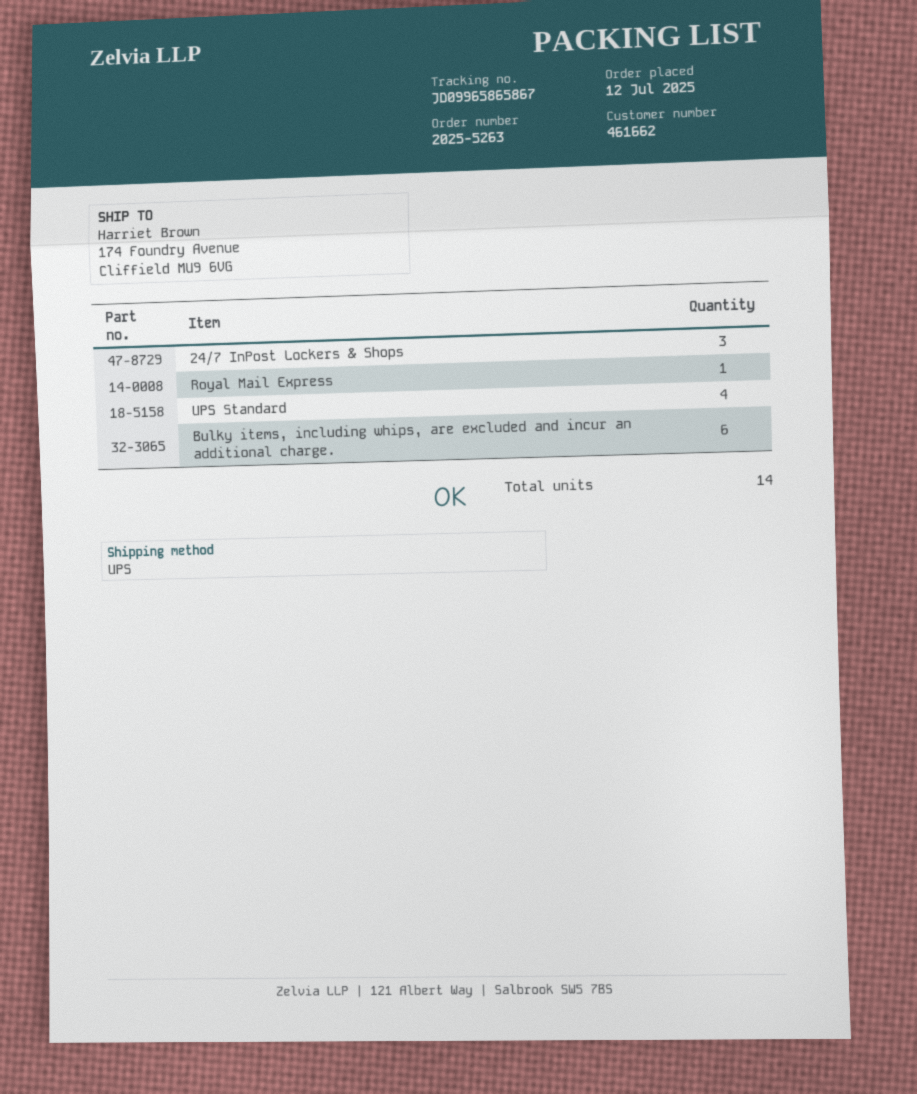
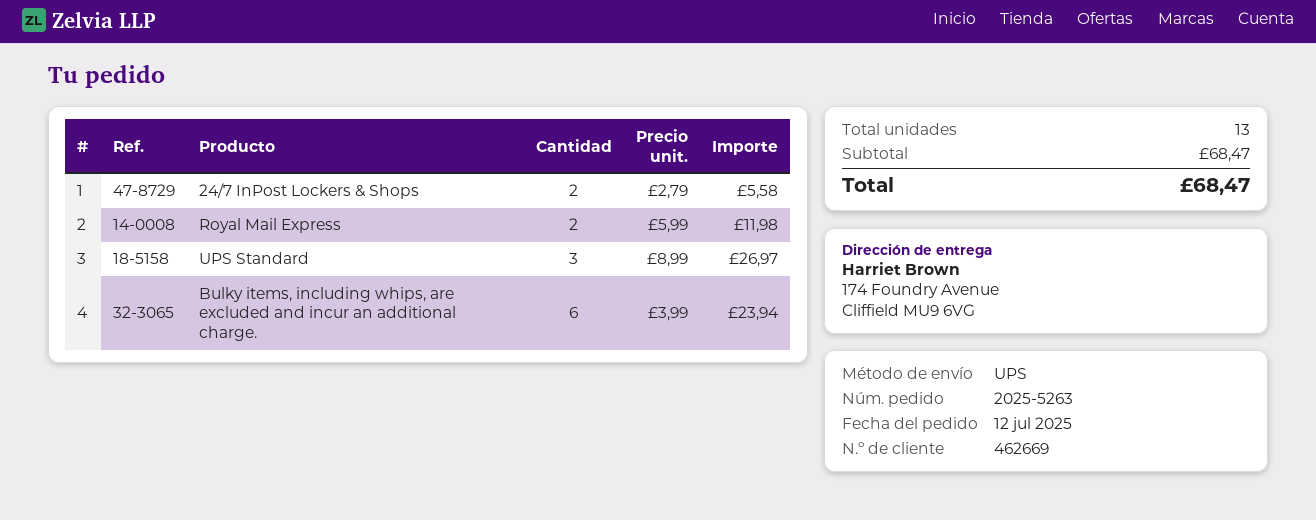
customer number: 461662 -> 462669
24/7 InPost Lockers & Shops: 3 -> 2
Royal Mail Express: 1 -> 2
UPS Standard: 4 -> 3
total quantity: 14 -> 13

